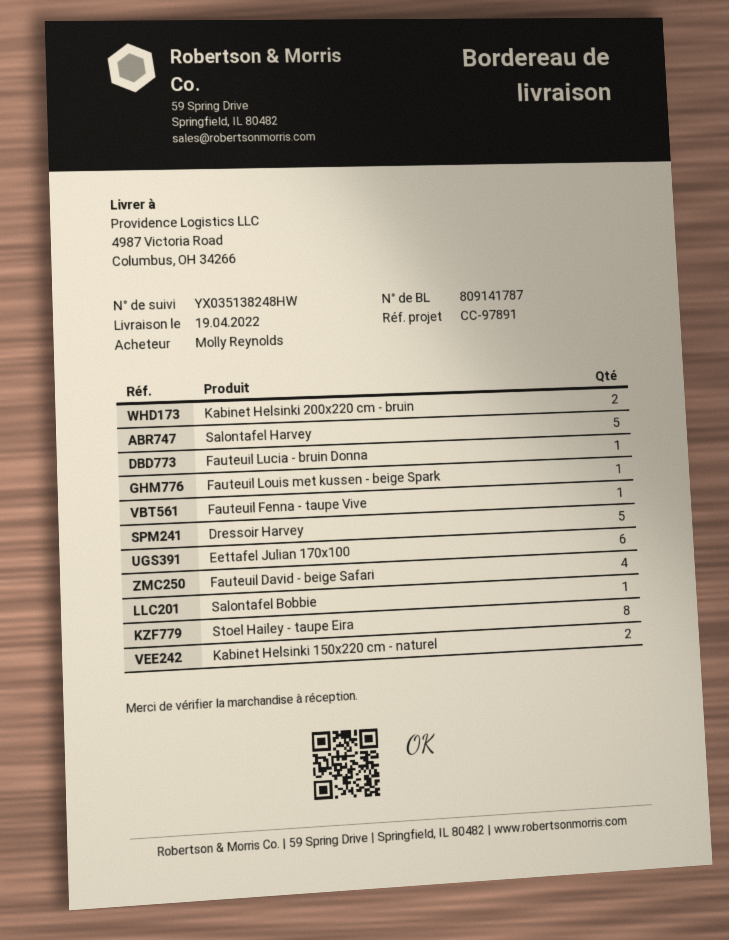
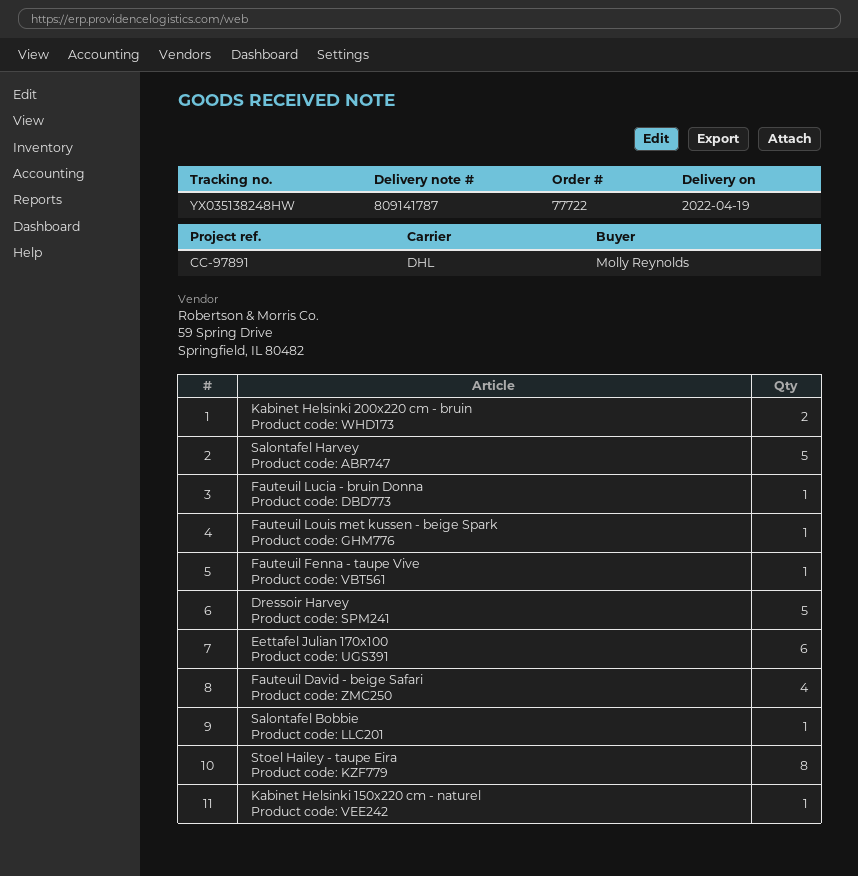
Kabinet Helsinki 150x220 cm - naturel: 2 -> 1

